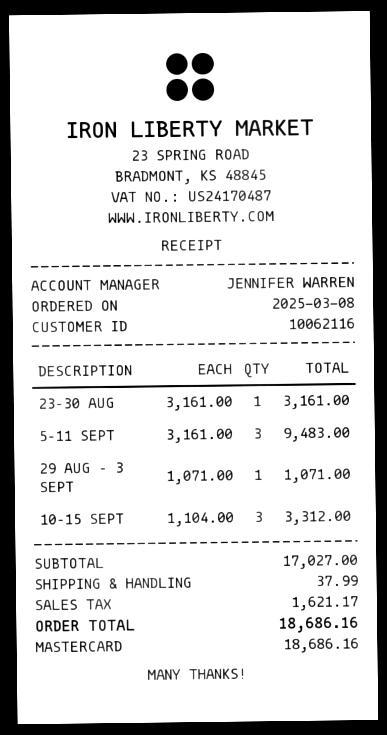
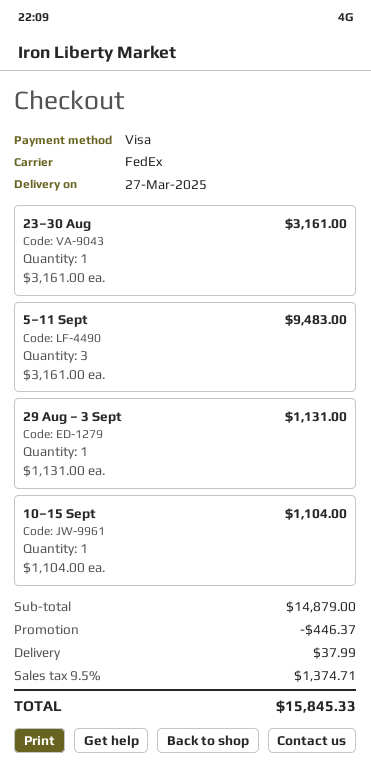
payment method: Mastercard -> Visa
29 AUG – 3 SEPT: 1 x 1071.00 = 1071.00 -> 1 x 1131.00 = 1131.00
10–15 SEPT: 3 x 1104.00 = 3312.00 -> 1 x 1104.00 = 1104.00
subtotal: 17027.00 -> 14879.00
discount: none -> 446.37
tax: 1621.17 -> 1374.71
total: 18686.16 -> 15845.33

